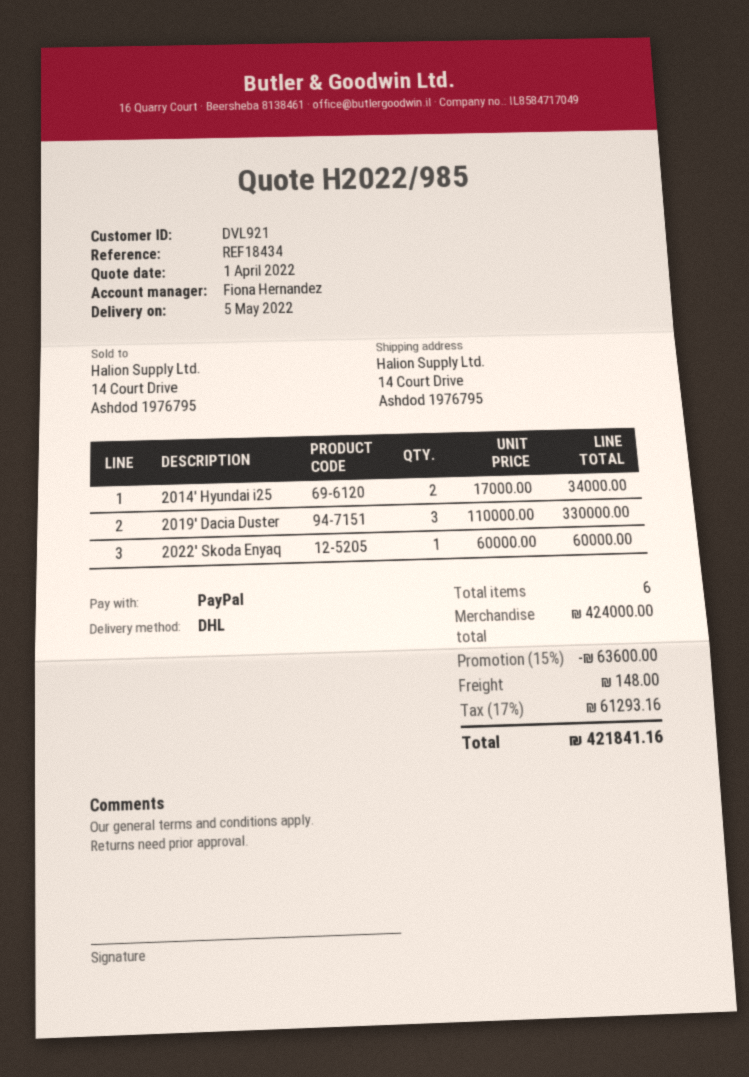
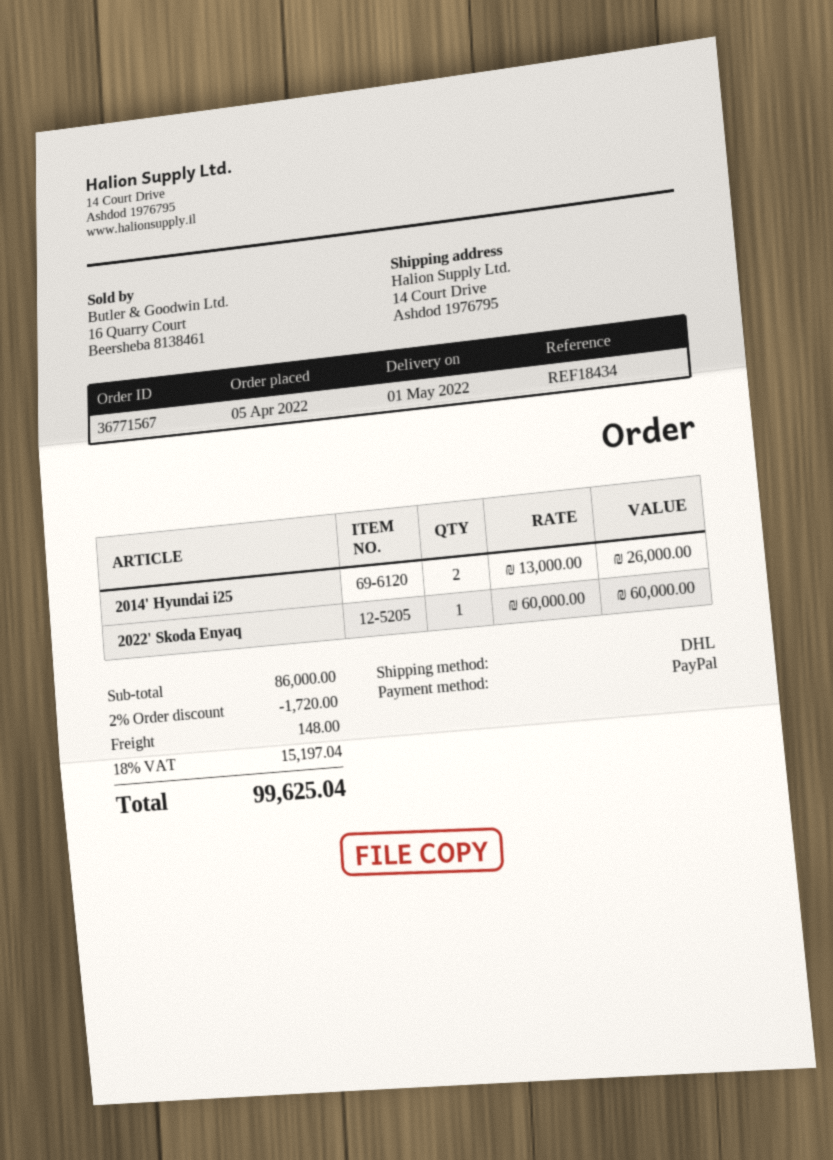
delivery date: 2022-05-05 -> 2022-05-01
2014' Hyundai i25: 2 x 17000.00 = 34000.00 -> 2 x 13000.00 = 26000.00
2019' Dacia Duster: 3 x 110000.00 = 330000.00 -> none
subtotal: 424000.00 -> 86000.00
discount: 15% = 63600.00 -> 2% = 1720.00
tax: 17% = 61293.16 -> 18% = 15197.04
total: 421841.16 -> 99625.04

